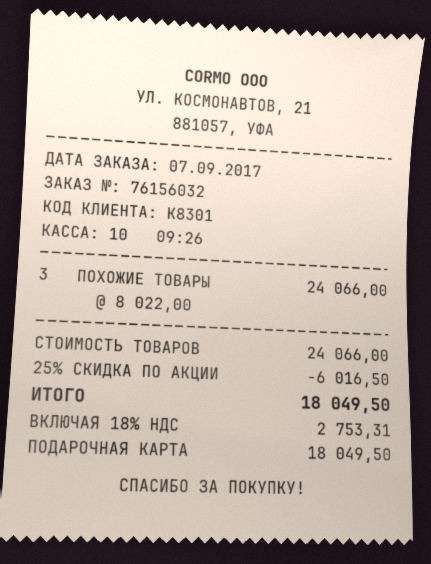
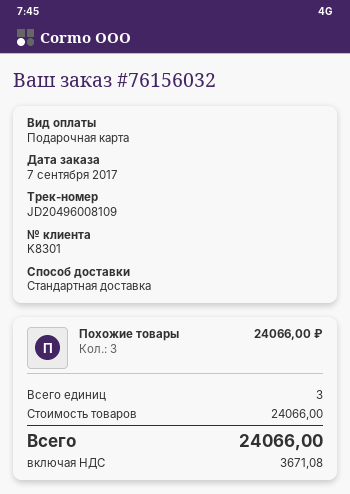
discount: 25% = 6016.50 -> none
tax: 2753.31 -> 3671.08
total: 18049.50 -> 24066.00

